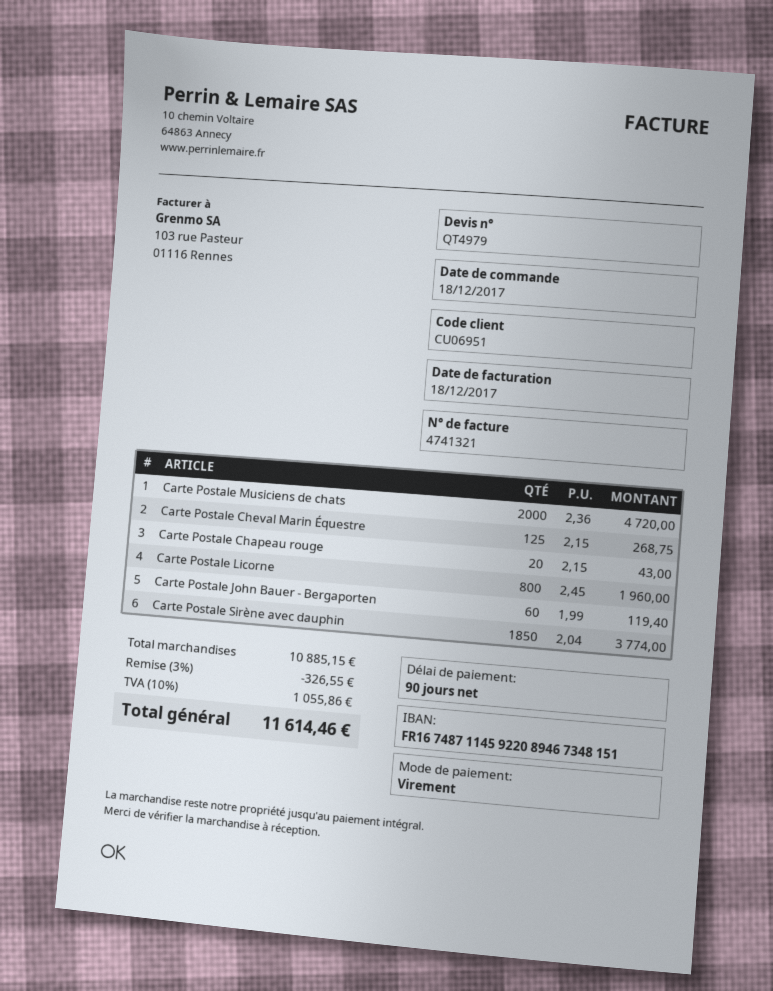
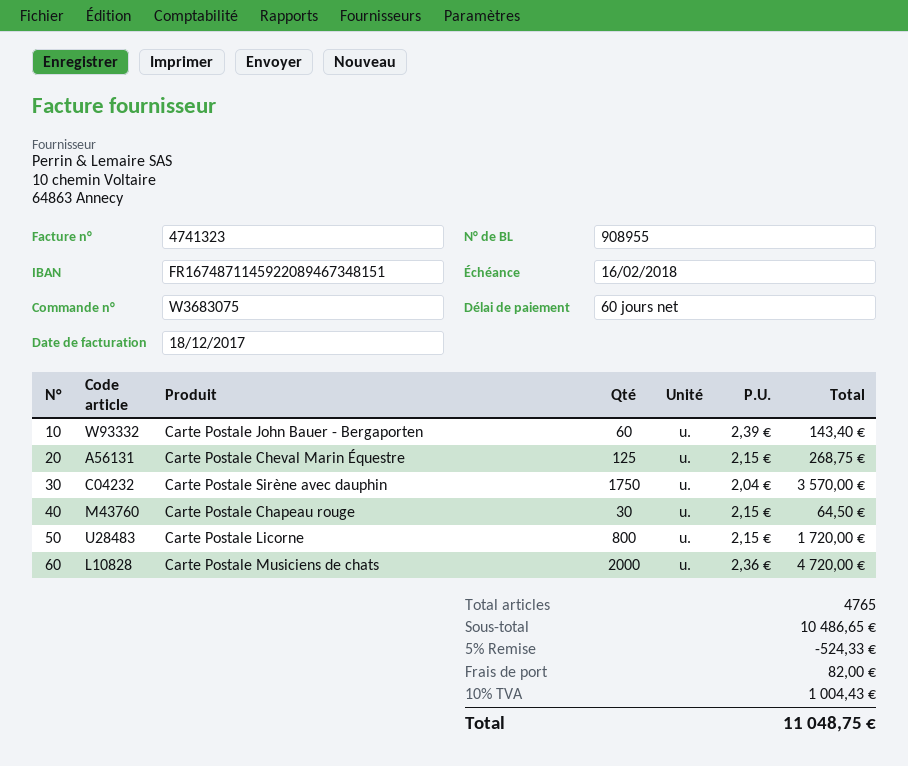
invoice number: 4741321 -> 4741323
payment terms: 90 days -> 60 days
Carte Postale Chapeau rouge: 20 x 2.15 = 43.00 -> 30 x 2.15 = 64.50
Carte Postale Licorne: 800 x 2.45 = 1960.00 -> 800 x 2.15 = 1720.00
Carte Postale John Bauer - Bergaporten: 60 x 1.99 = 119.40 -> 60 x 2.39 = 143.40
Carte Postale Sirène avec dauphin: 1850 x 2.04 = 3774.00 -> 1750 x 2.04 = 3570.00
subtotal: 10885.15 -> 10486.65
discount: 3% = 326.55 -> 5% = 524.33
shipping: none -> 82.00
tax: 10% = 1055.86 -> 10% = 1004.43
total: 11614.46 -> 11048.75

